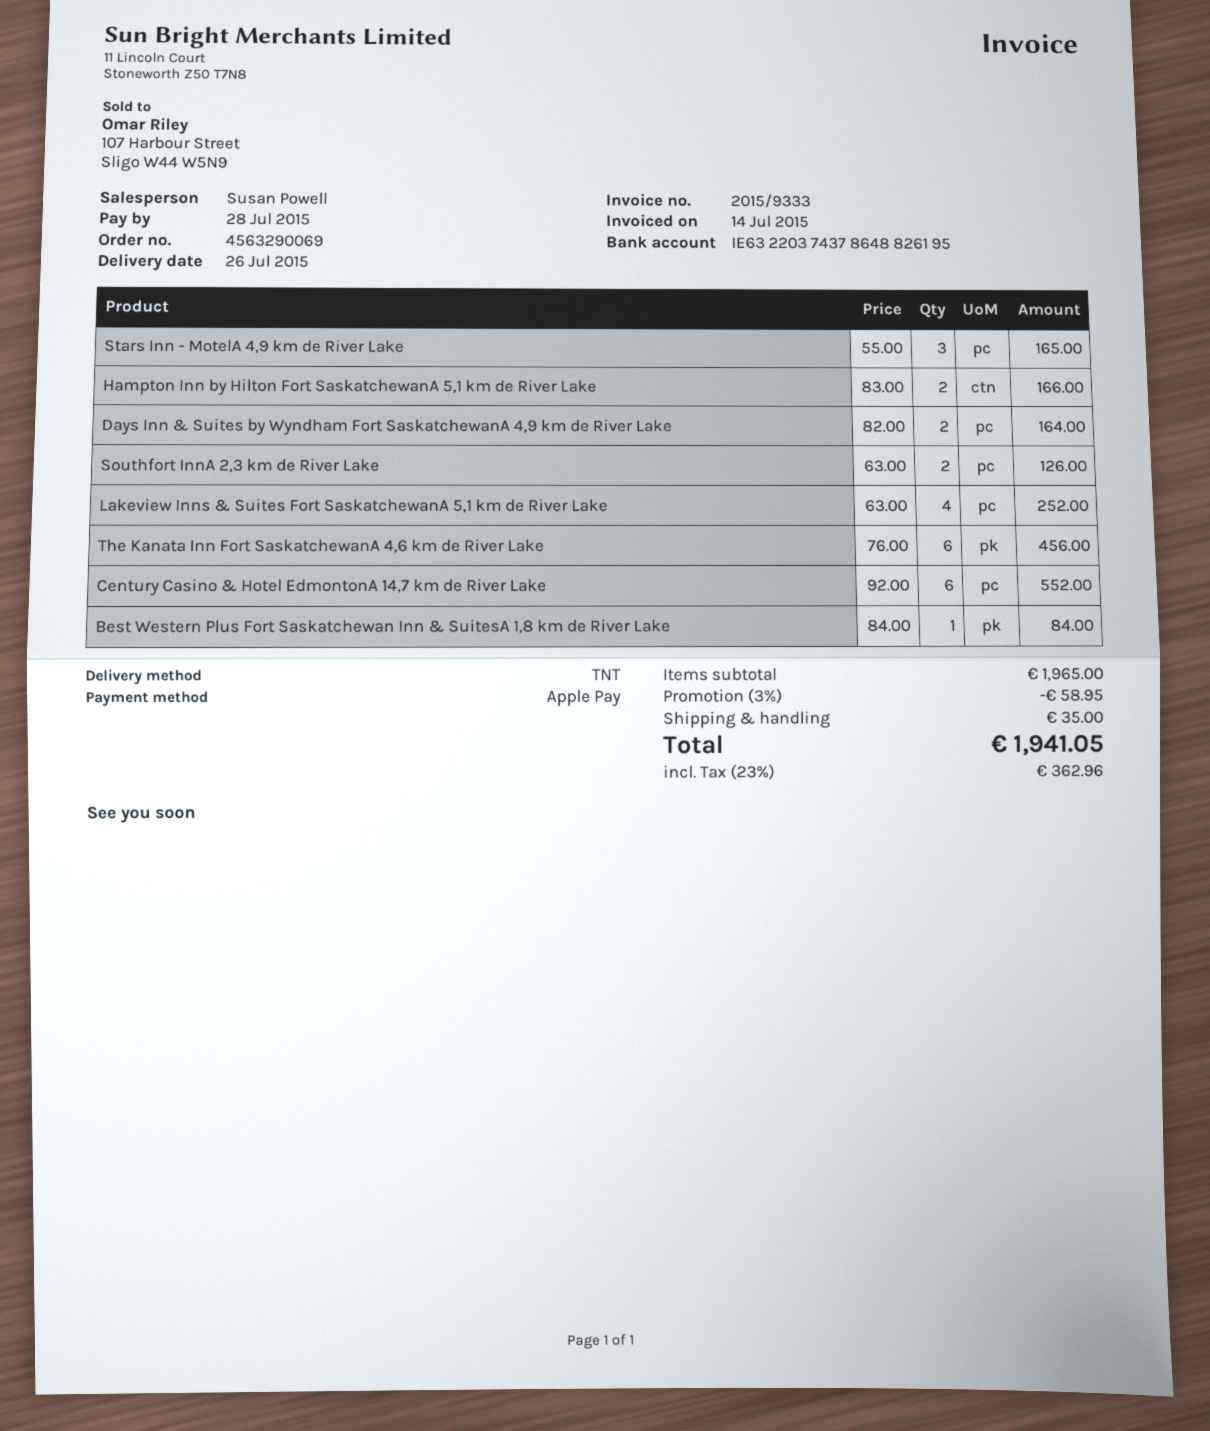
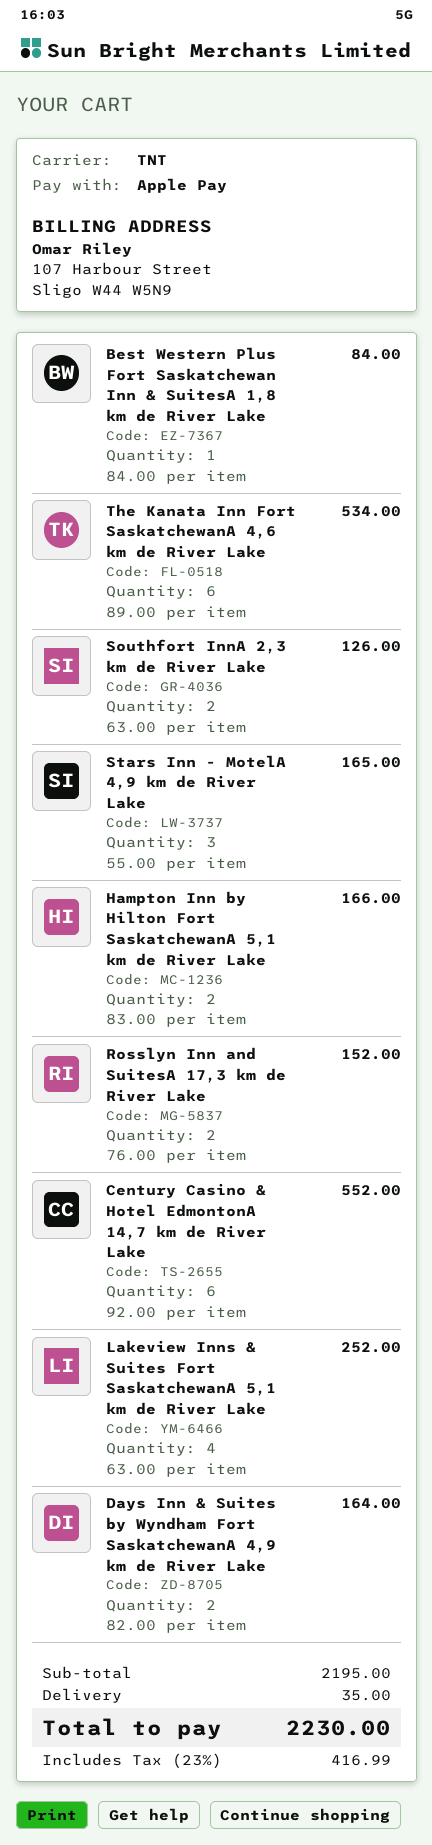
The Kanata Inn Fort SaskatchewanA 4,6 km de River Lake: 6 x 76.00 = 456.00 -> 6 x 89.00 = 534.00
Rosslyn Inn and SuitesA 17,3 km de River Lake: none -> 2 x 76.00 = 152.00
subtotal: 1965.00 -> 2195.00
discount: 3% = 58.95 -> none
tax: 23% = 362.96 -> 23% = 416.99
total: 1941.05 -> 2230.00

